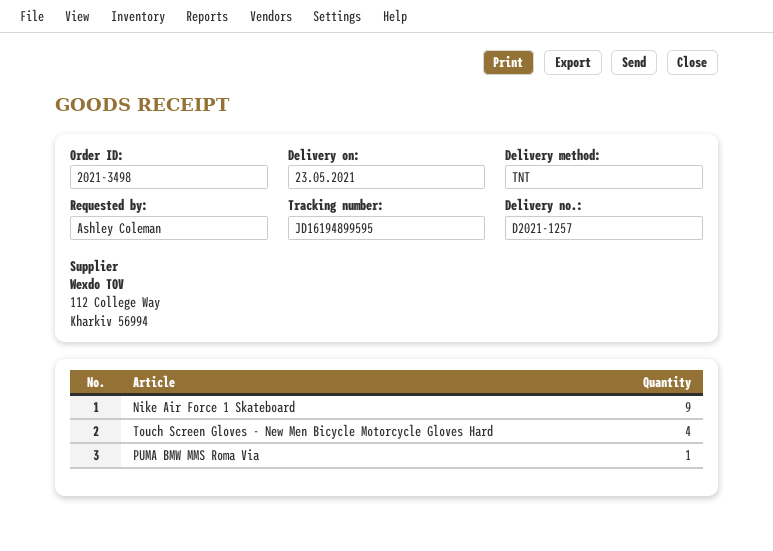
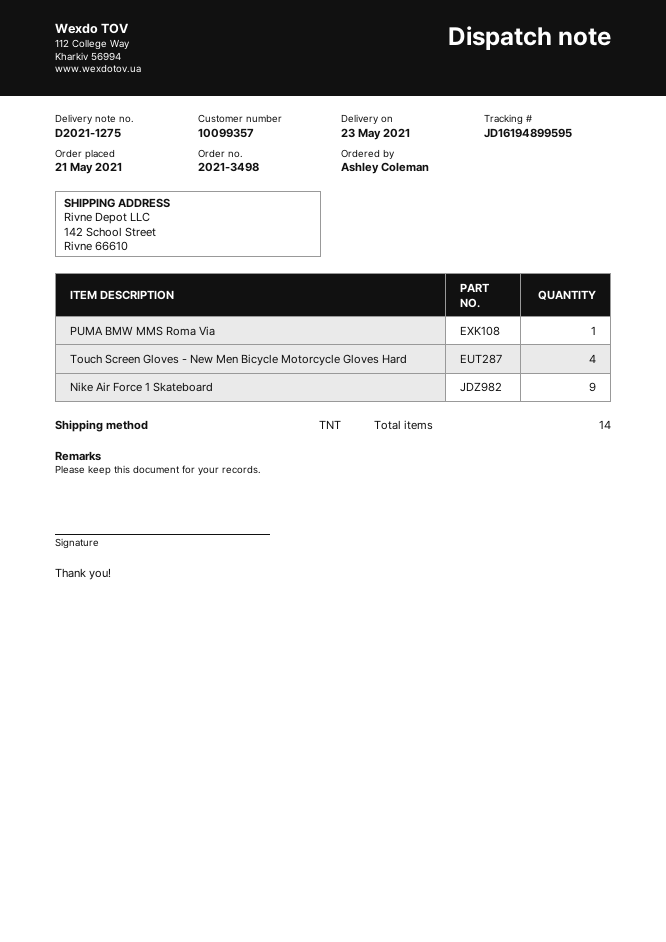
delivery note number: D2021-1257 -> D2021-1275

